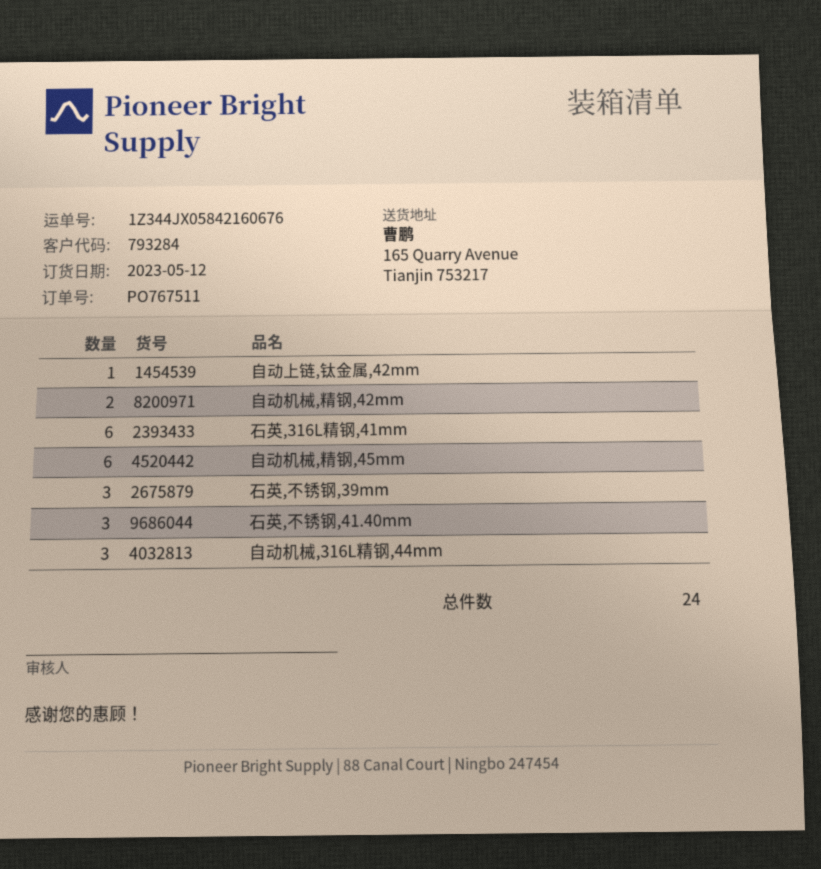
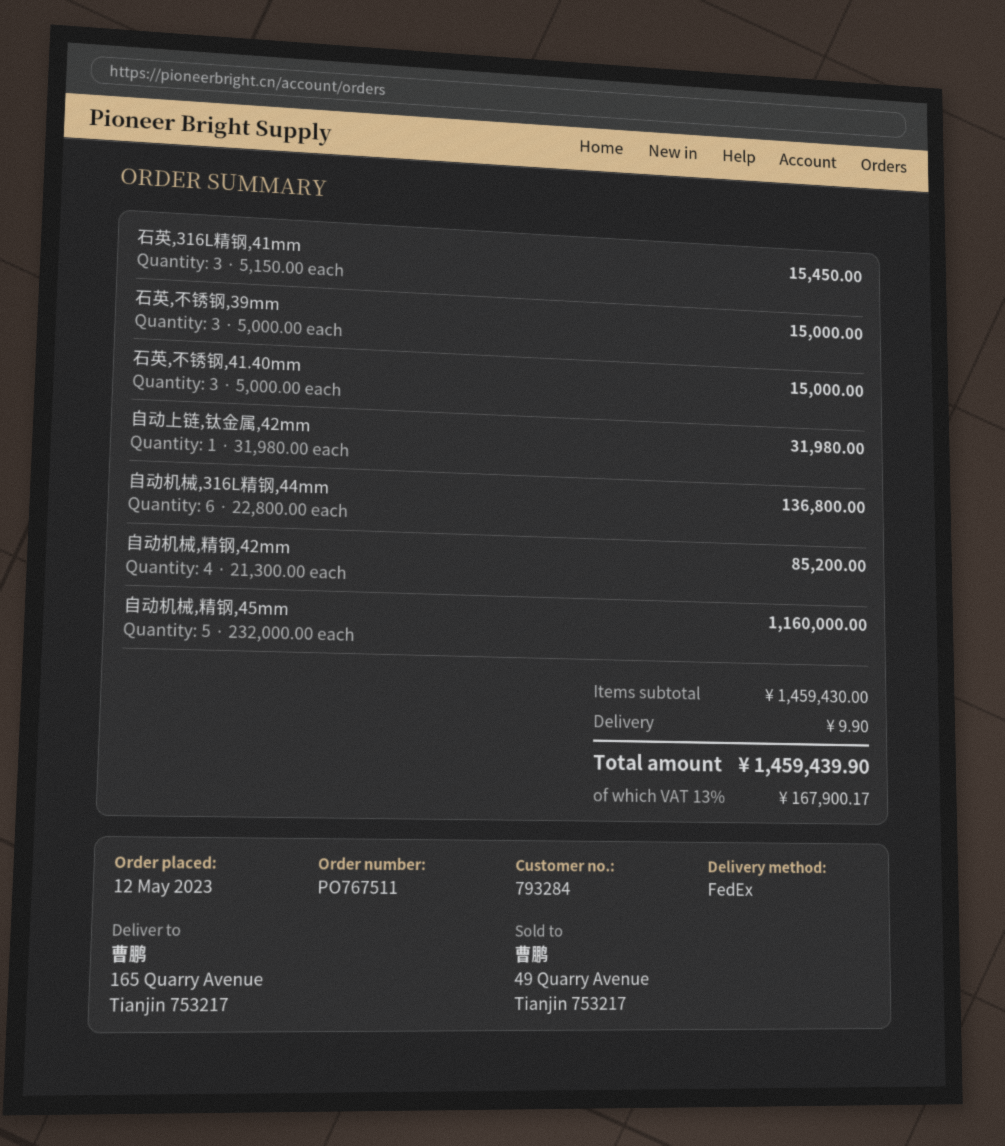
自动机械,精钢,42mm: 2 -> 4
石英,316L精钢,41mm: 6 -> 3
自动机械,精钢,45mm: 6 -> 5
自动机械,316L精钢,44mm: 3 -> 6

